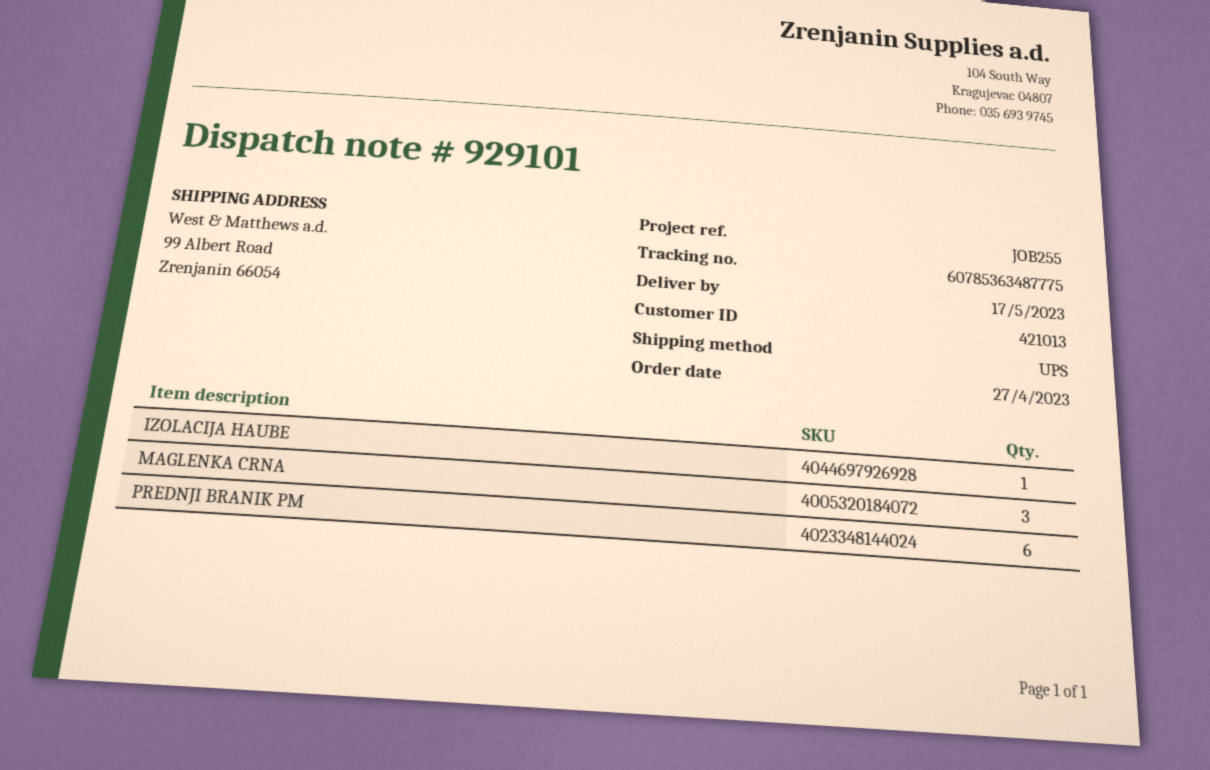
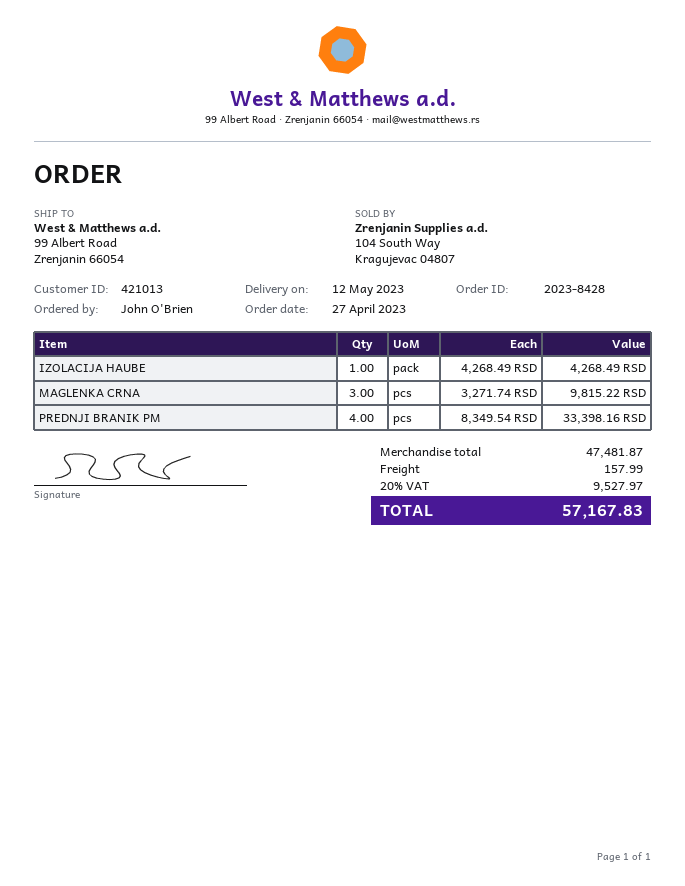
delivery date: 2023-05-17 -> 2023-05-12
PREDNJI BRANIK PM: 6 -> 4

